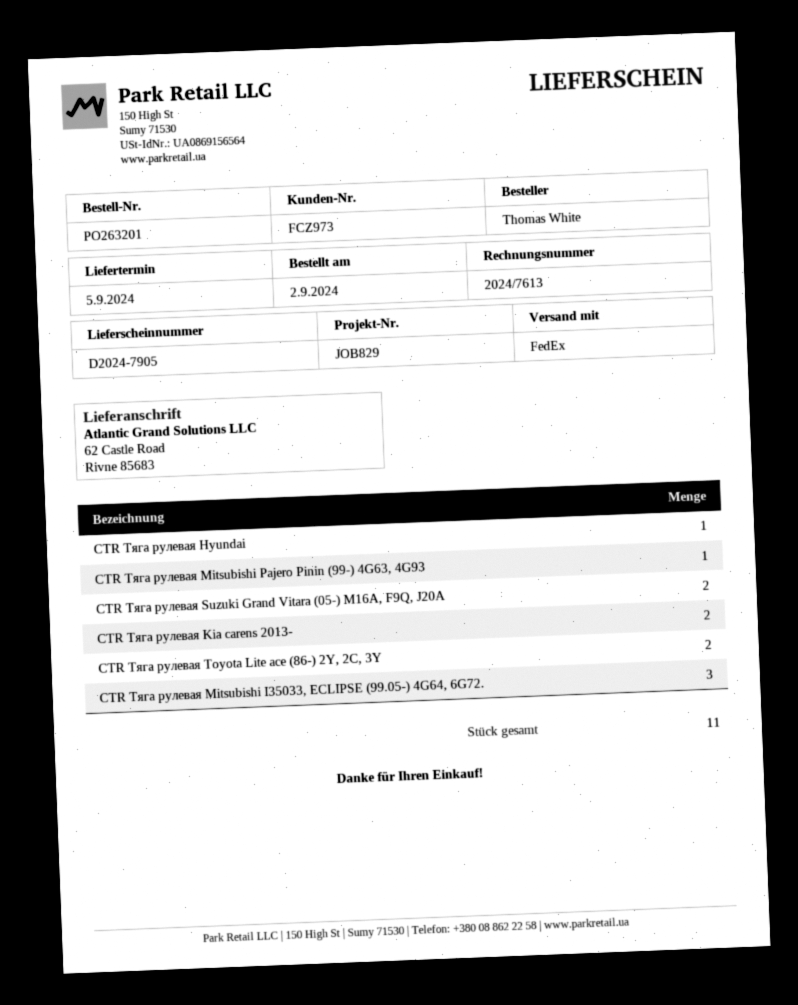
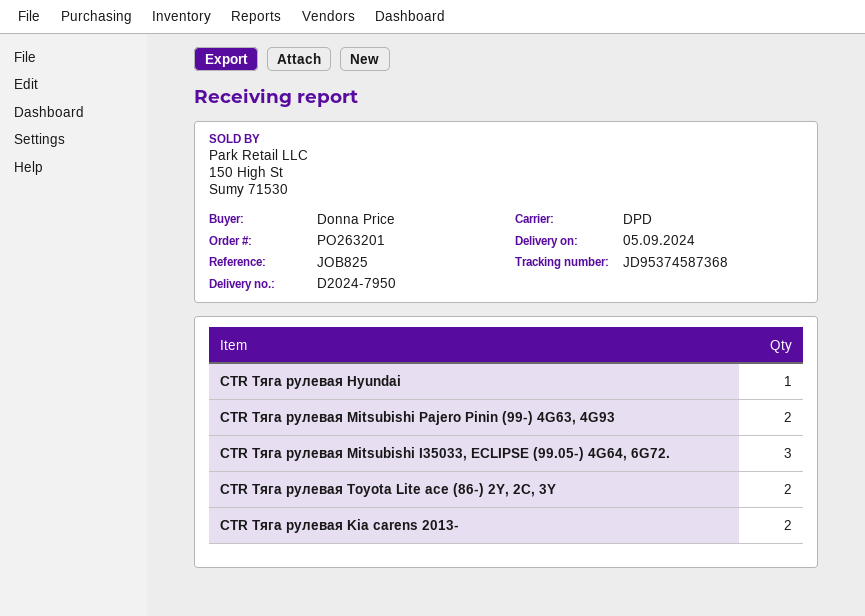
delivery note number: D2024-7905 -> D2024-7950
reference: JOB829 -> JOB825
ordered by: Thomas White -> Donna Price
shipping method: FedEx -> DPD
CTR Тяга рулевая Mitsubishi Pajero Pinin (99-) 4G63, 4G93: 1 -> 2
CTR Тяга рулевая Suzuki Grand Vitara (05-) M16A, F9Q, J20A: 2 -> none

